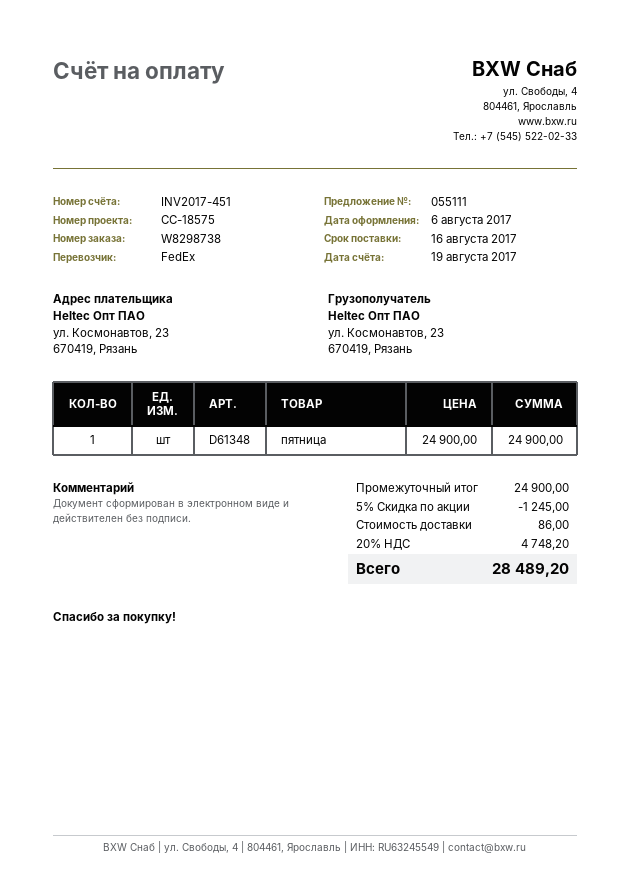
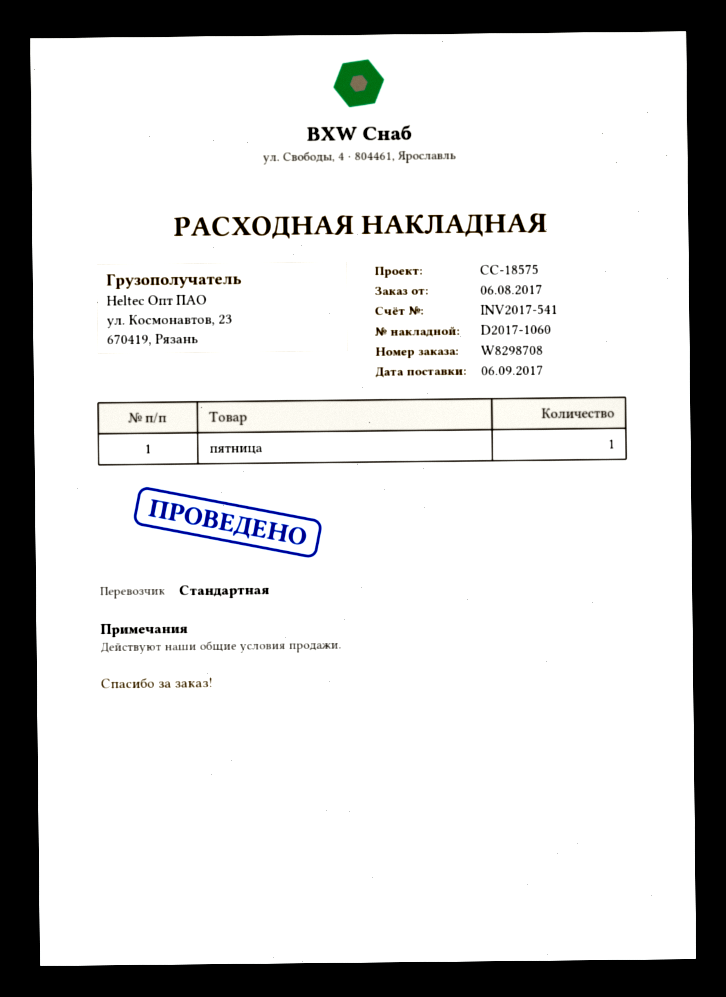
order number: W8298738 -> W8298708
delivery date: 2017-08-16 -> 2017-09-06
invoice number: INV2017-451 -> INV2017-541
shipping method: FedEx -> standard

